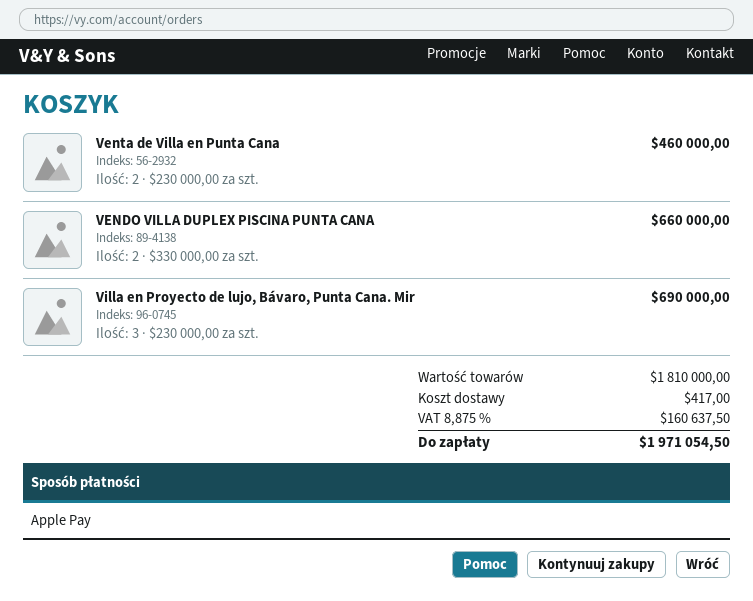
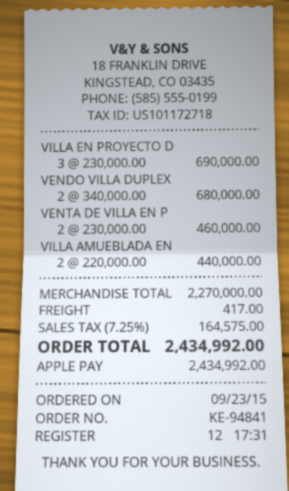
VENDO VILLA DUPLEX PISCINA PUNTA CANA: 2 x 330000.00 = 660000.00 -> 2 x 340000.00 = 680000.00
VILLA AMUEBLADA EN: none -> 2 x 220000.00 = 440000.00
subtotal: 1810000.00 -> 2270000.00
tax: 8.875% = 160637.50 -> 7.25% = 164575.00
total: 1971054.50 -> 2434992.00

